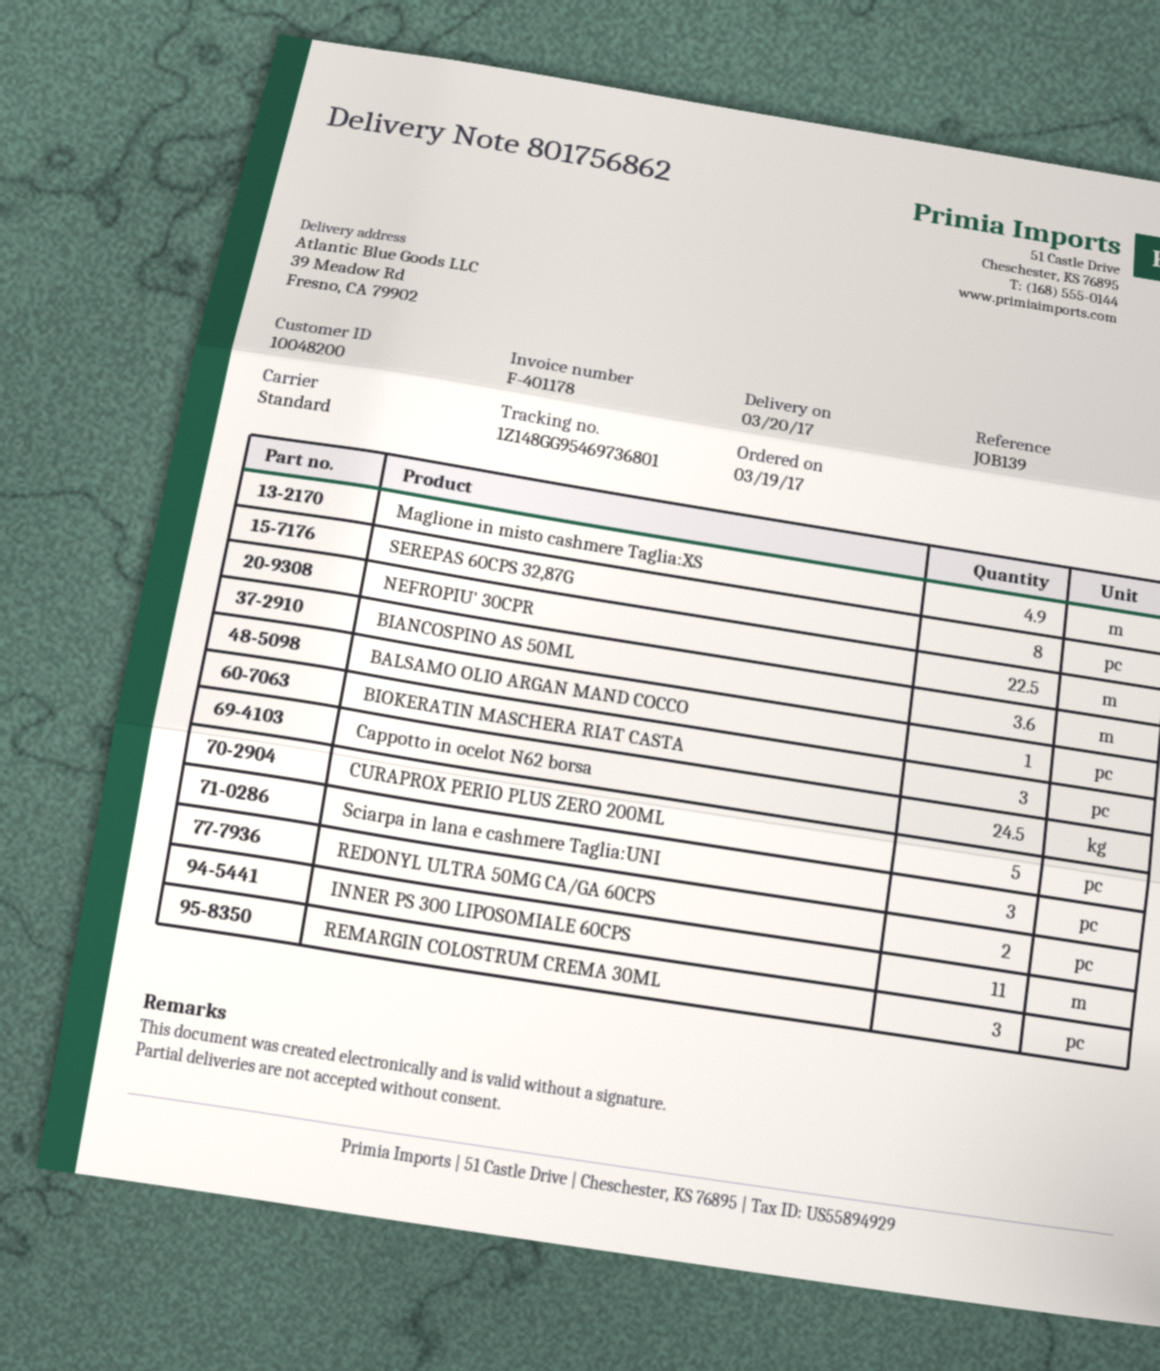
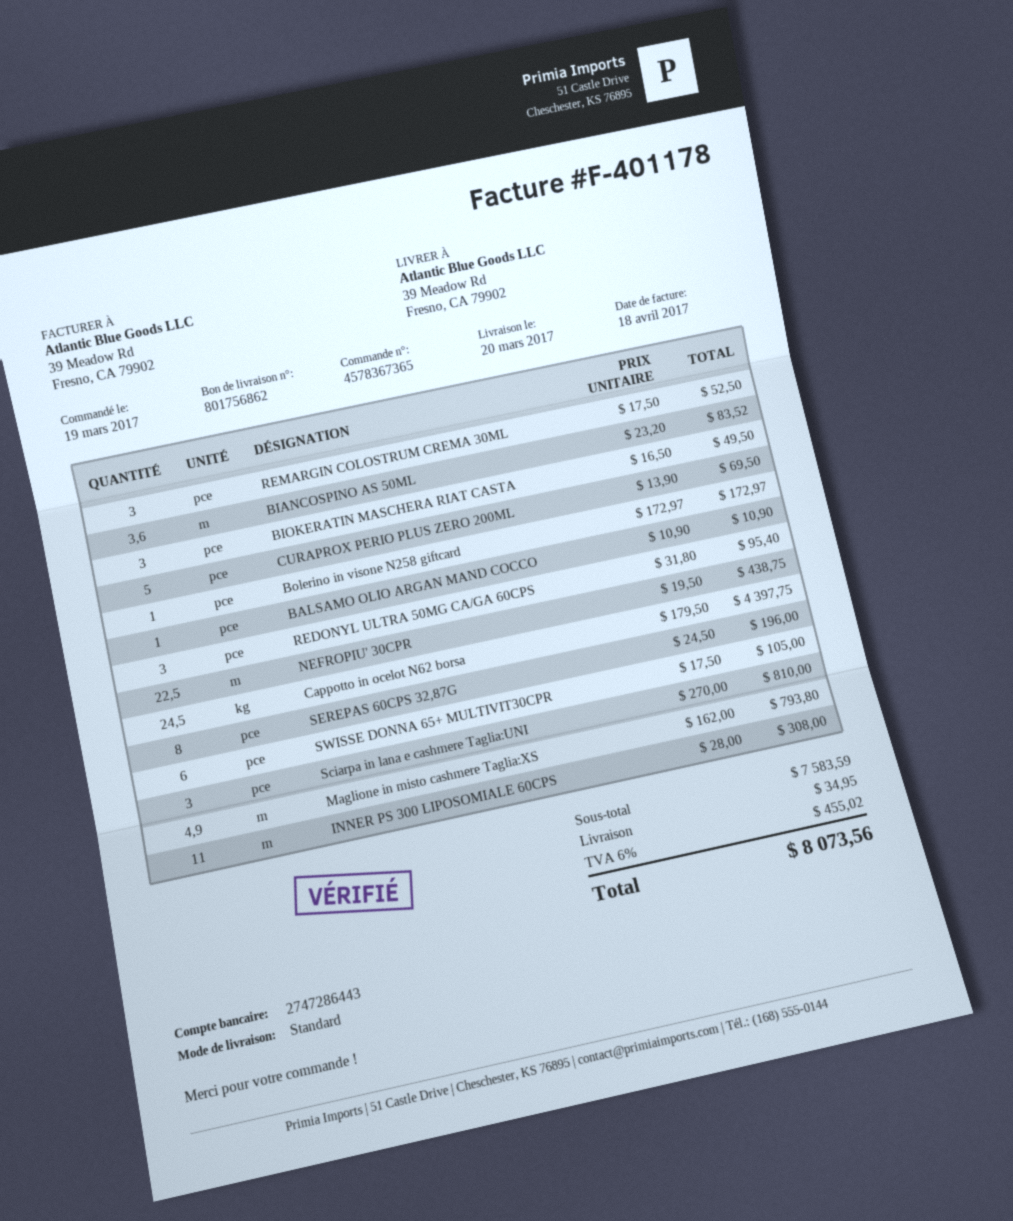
REDONYL ULTRA 50MG CA/GA 60CPS: 2 -> 3
Bolerino in visone N258 giftcard: none -> 1
SWISSE DONNA 65+ MULTIVIT30CPR: none -> 6

